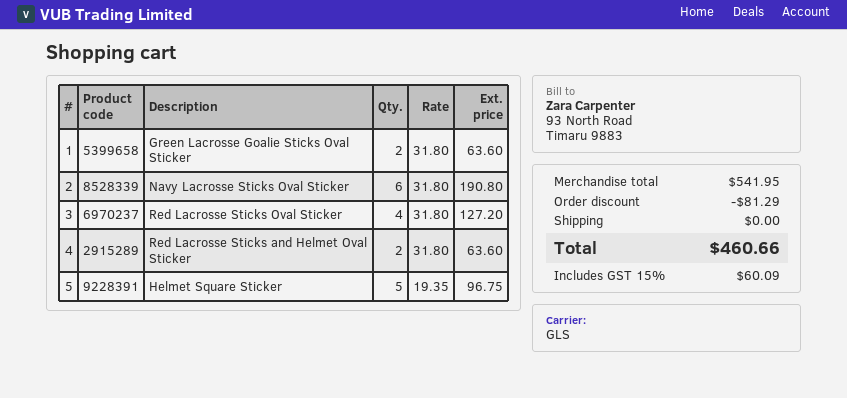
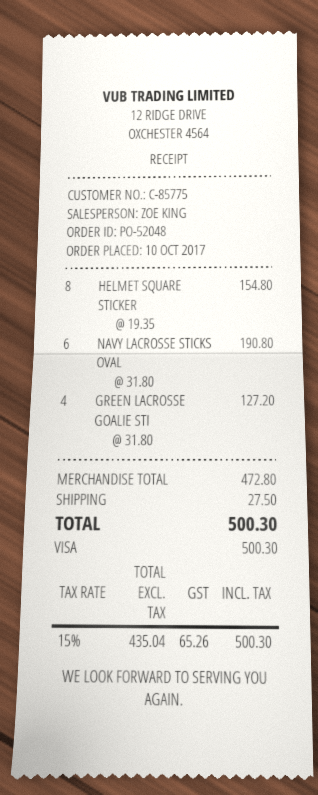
Green Lacrosse Goalie Sticks Oval Sticker: 2 x 31.80 = 63.60 -> 4 x 31.80 = 127.20
Red Lacrosse Sticks Oval Sticker: 4 x 31.80 = 127.20 -> none
Red Lacrosse Sticks and Helmet Oval Sticker: 2 x 31.80 = 63.60 -> none
Helmet Square Sticker: 5 x 19.35 = 96.75 -> 8 x 19.35 = 154.80
subtotal: 541.95 -> 472.80
discount: 81.29 -> none
shipping: 0.00 -> 27.50
tax: 15% = 60.09 -> 15% = 65.26
total: 460.66 -> 500.30

